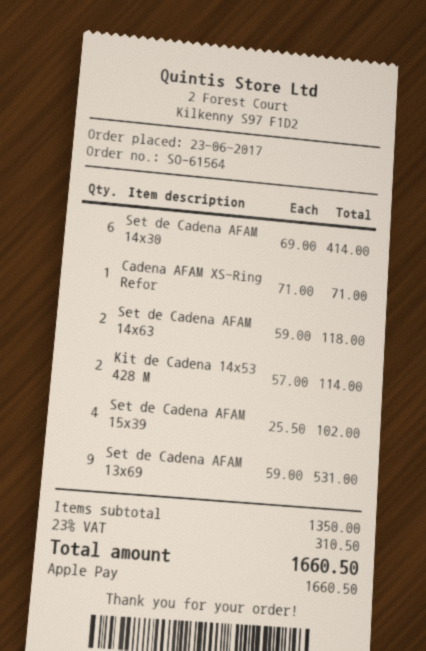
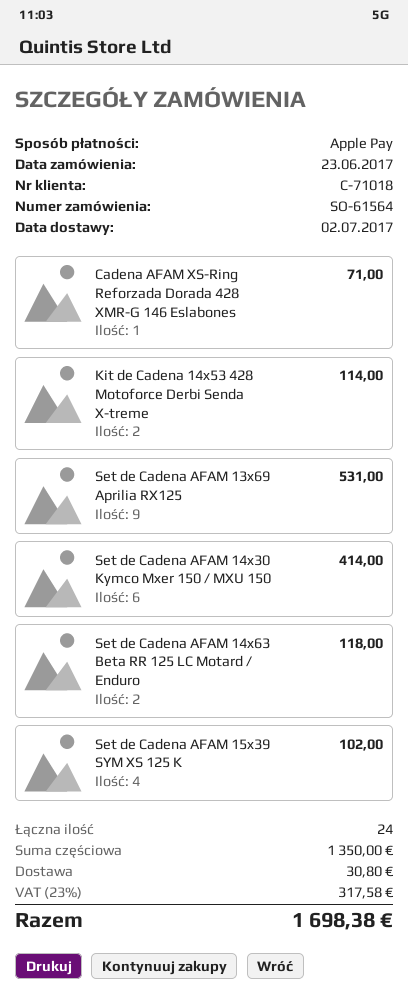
shipping: none -> 30.80
tax: 23% = 310.50 -> 23% = 317.58
total: 1660.50 -> 1698.38

